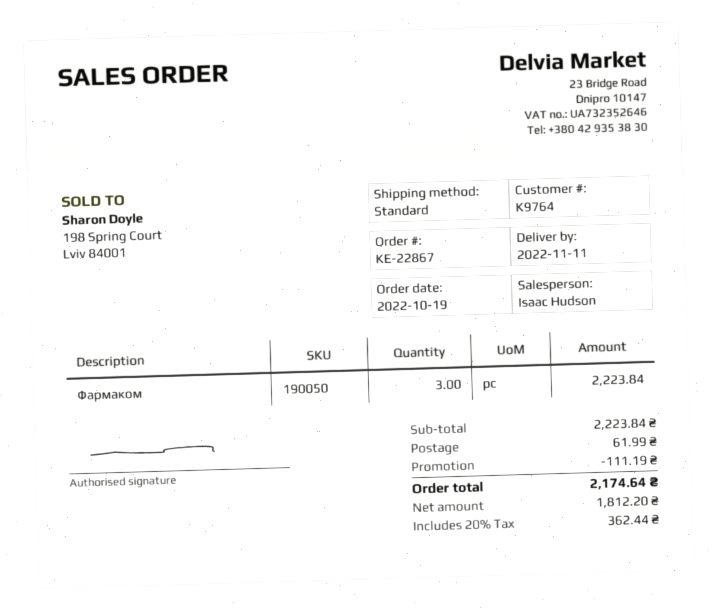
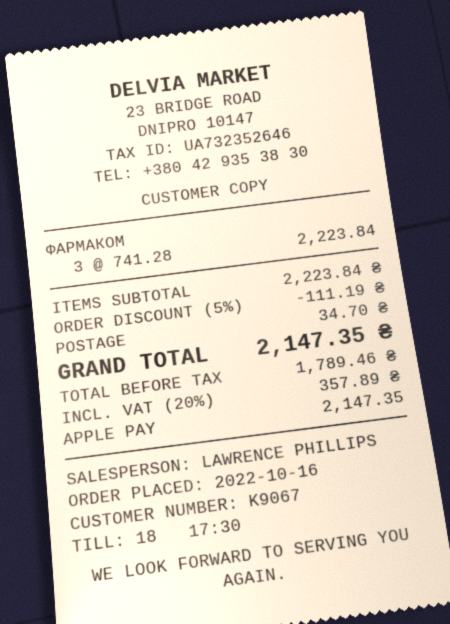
order date: 2022-10-19 -> 2022-10-16
customer number: K9764 -> K9067
sales rep: Isaac Hudson -> LAWRENCE PHILLIPS
shipping: 61.99 -> 34.70
net: 1812.20 -> 1789.46
tax: 20% = 362.44 -> 20% = 357.89
total: 2174.64 -> 2147.35

